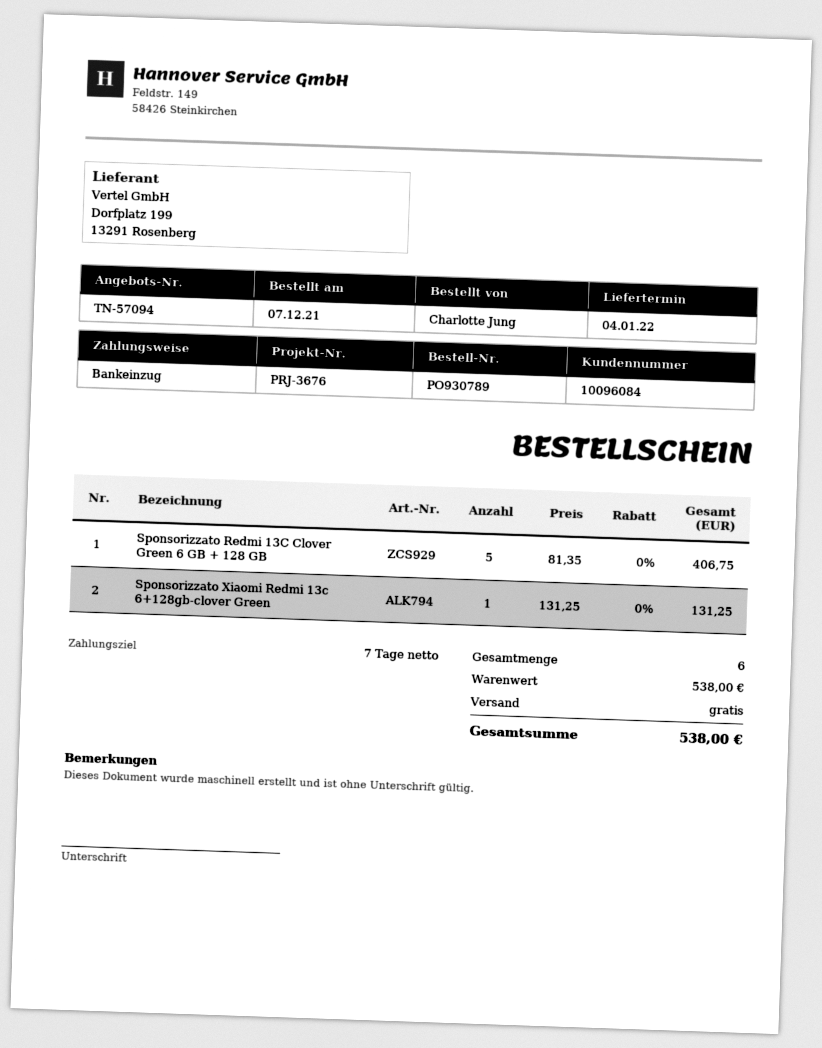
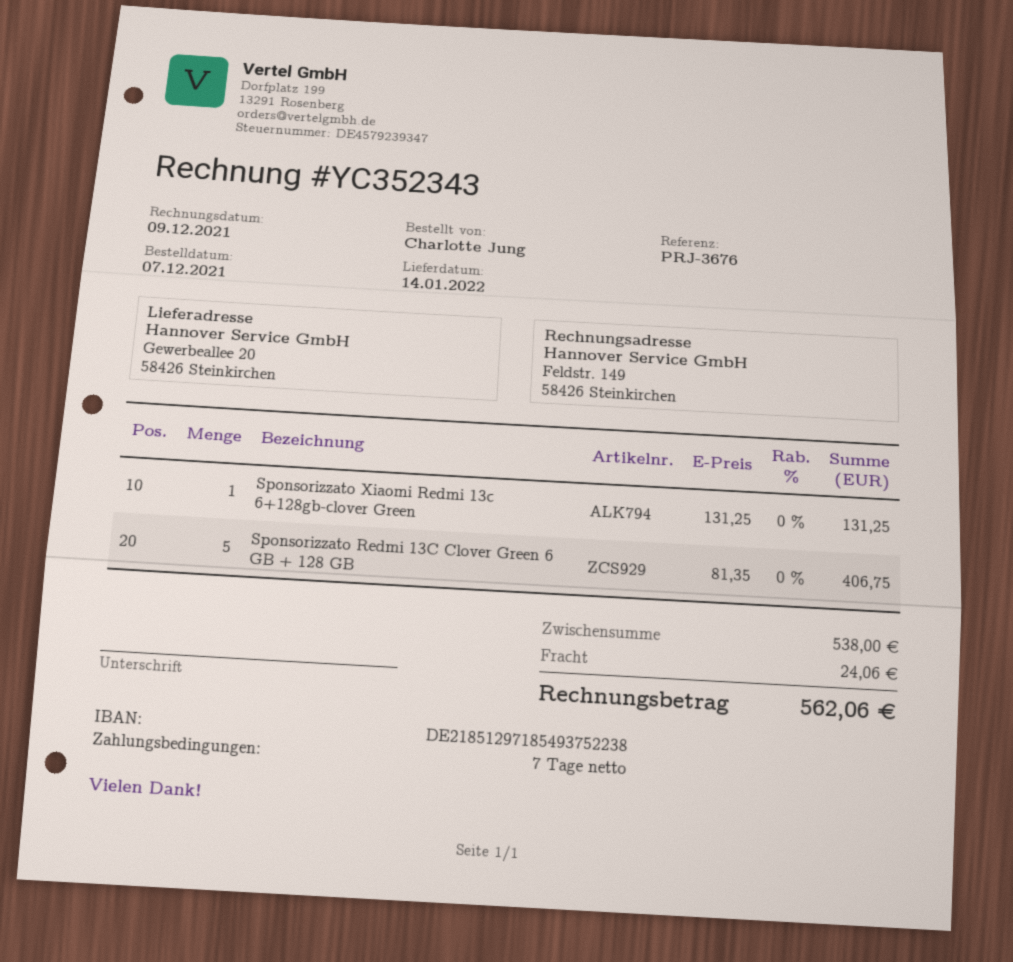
delivery date: 2022-01-04 -> 2022-01-14
shipping: 0.00 -> 24.06
total: 538.00 -> 562.06

